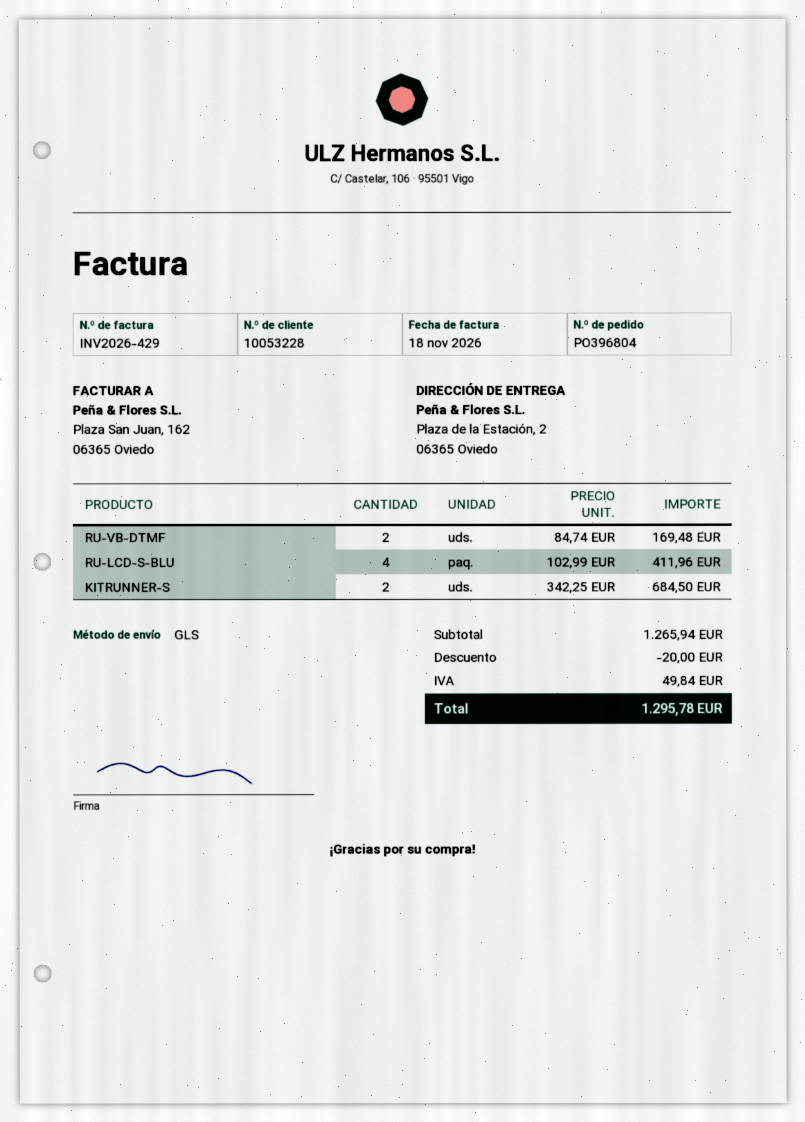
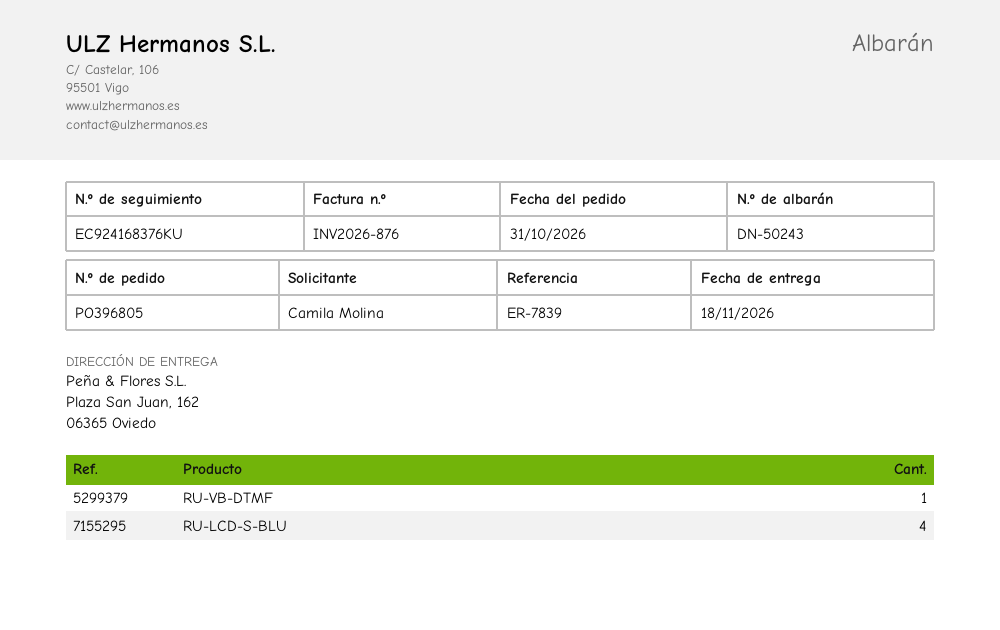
order number: PO396804 -> PO396805
invoice number: INV2026-429 -> INV2026-876
ship to: Plaza de la Estación, 2, 06365 Oviedo -> Plaza San Juan, 162, 06365 Oviedo
RU-VB-DTMF: 2 -> 1
KITRUNNER-S: 2 -> none

